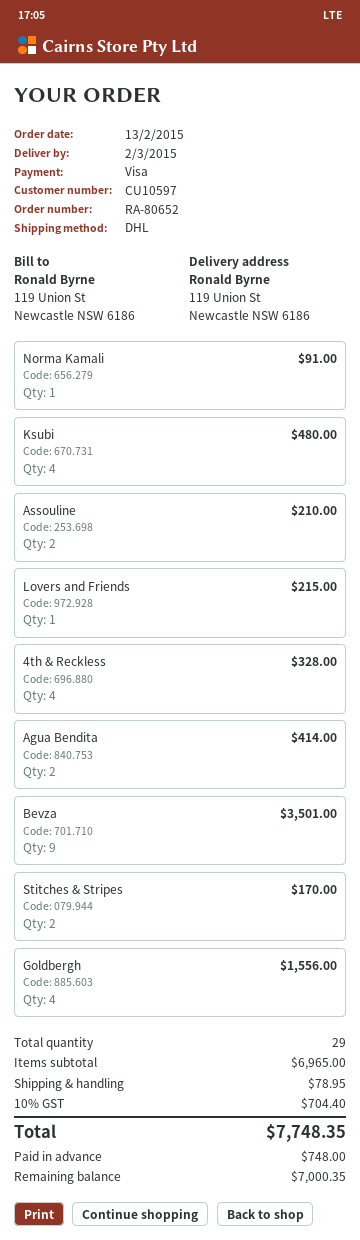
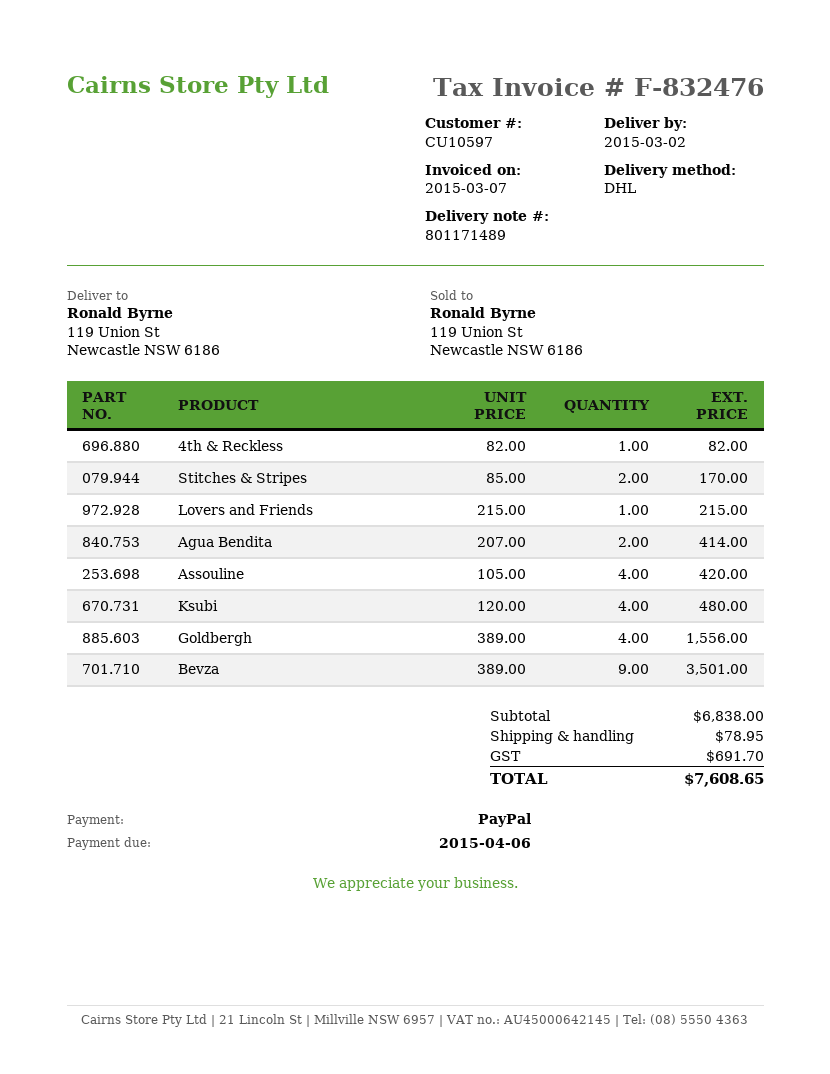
payment method: Visa -> PayPal
Norma Kamali: 1 for 91.00 -> none
Assouline: 2 for 210.00 -> 4 for 420.00
4th & Reckless: 4 for 328.00 -> 1 for 82.00
subtotal: 6965.00 -> 6838.00
tax: 704.40 -> 691.70
total: 7748.35 -> 7608.65

